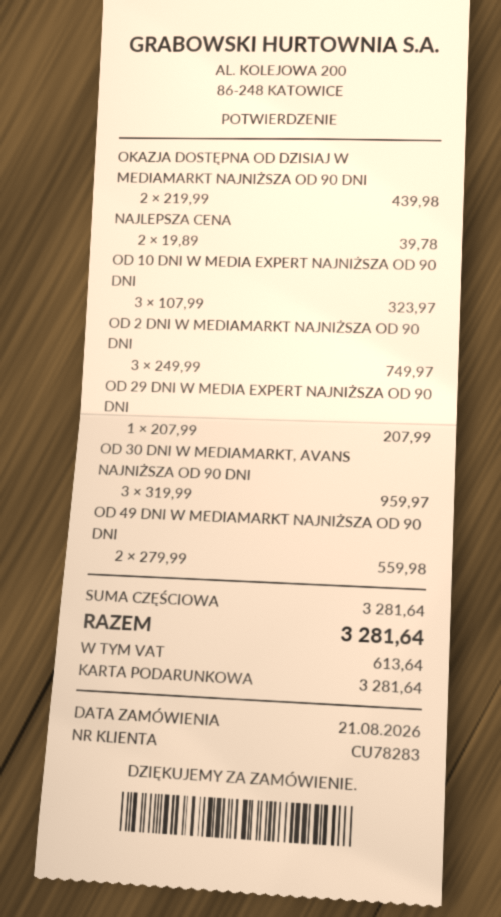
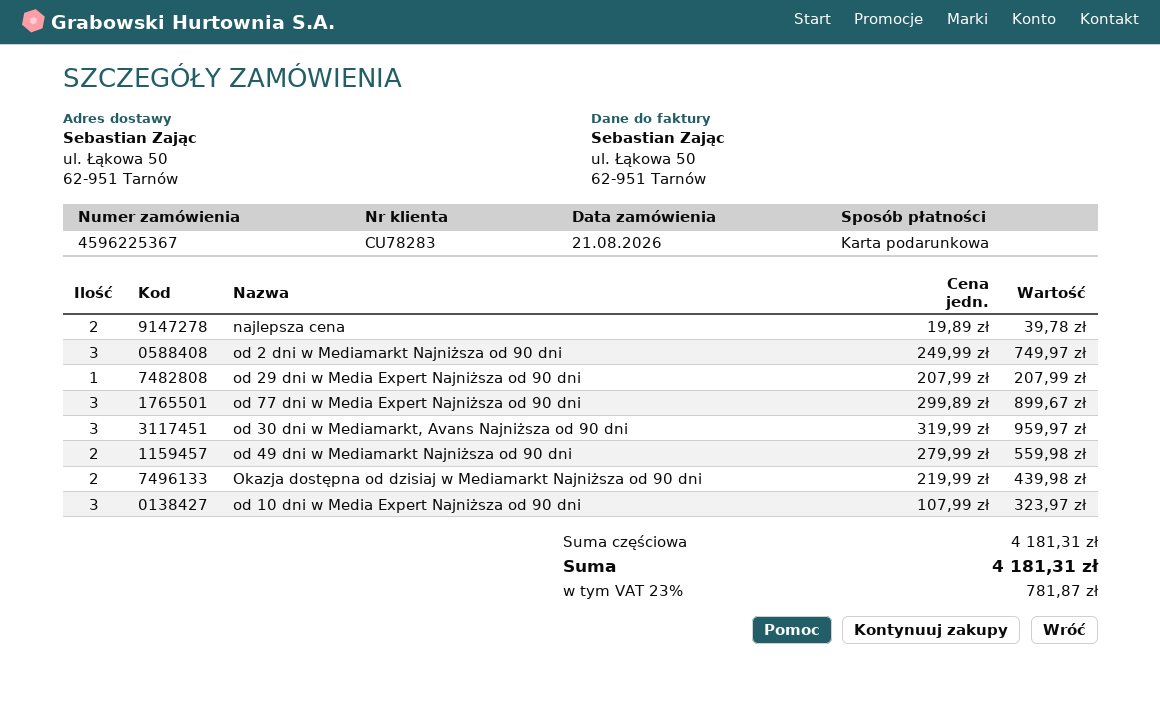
od 77 dni w Media Expert Najniższa od 90 dni: none -> 3 x 299.89 = 899.67
subtotal: 3281.64 -> 4181.31
tax: 613.64 -> 781.87
total: 3281.64 -> 4181.31

